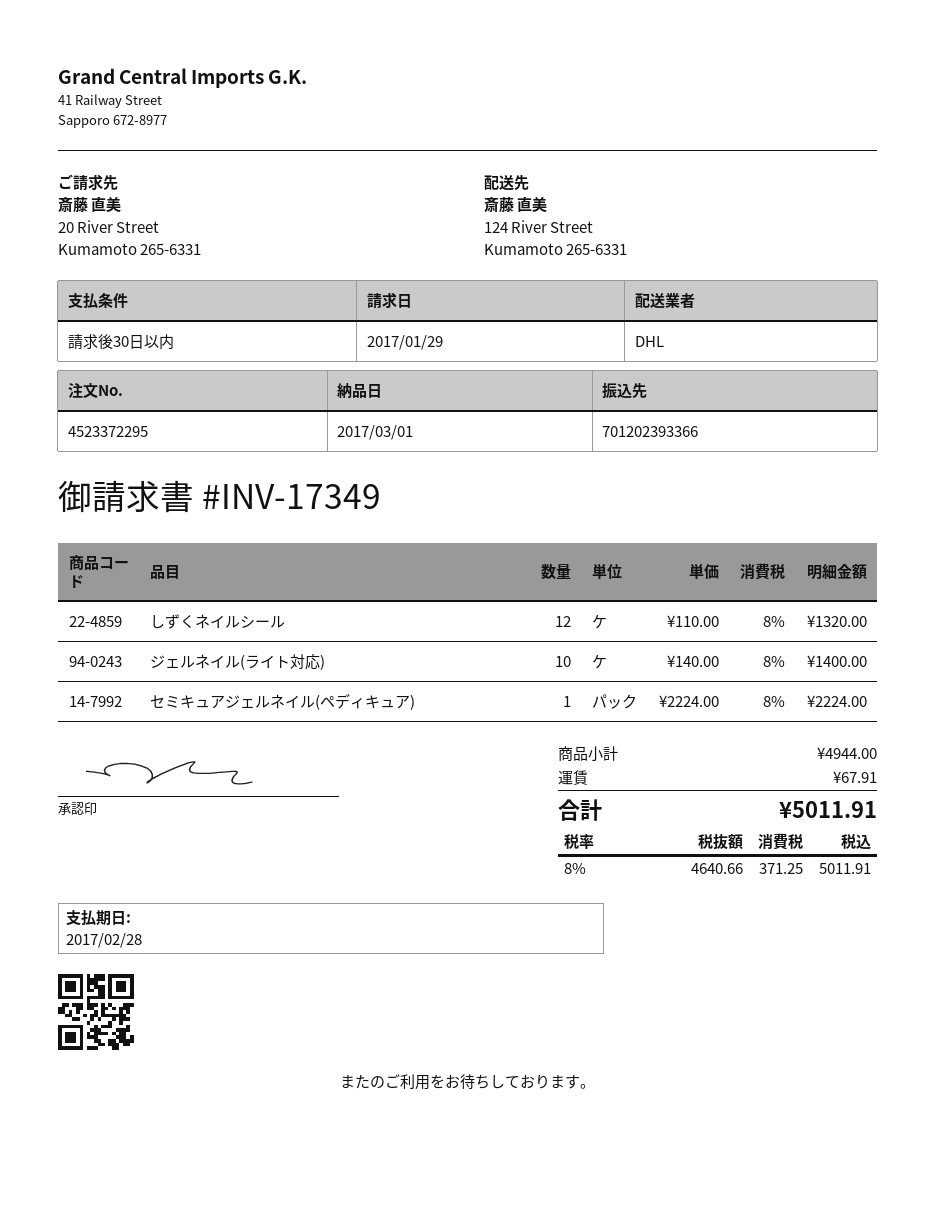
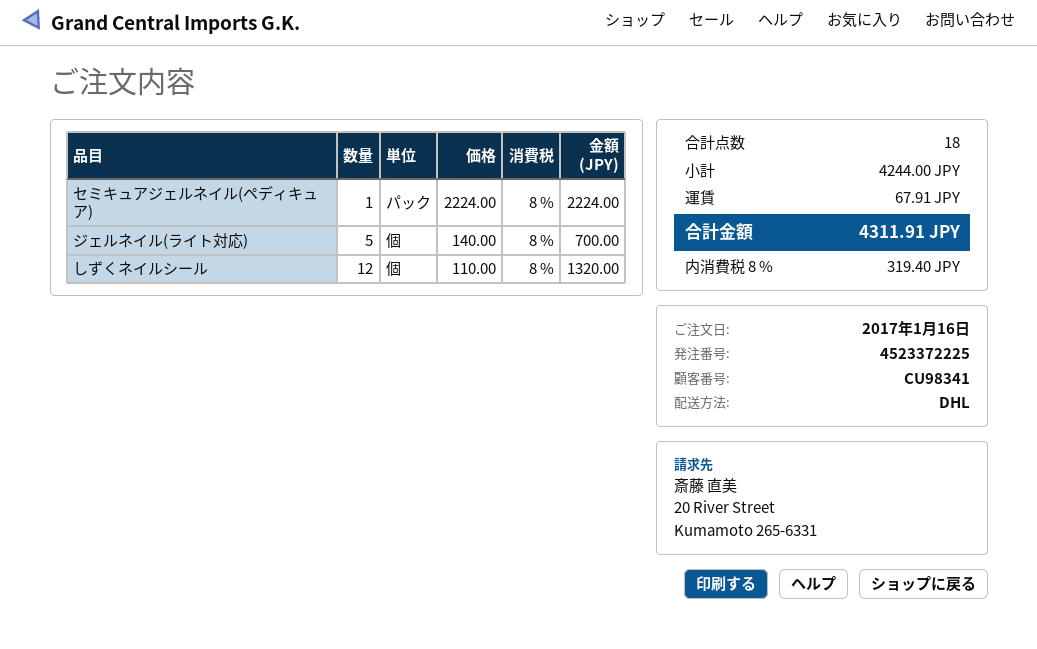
order number: 4523372295 -> 4523372225
ジェルネイル(ライト対応): 10 x 140.00 = 1400.00 -> 5 x 140.00 = 700.00
subtotal: 4944.00 -> 4244.00
tax: 8% = 371.25 -> 8% = 319.40
total: 5011.91 -> 4311.91

